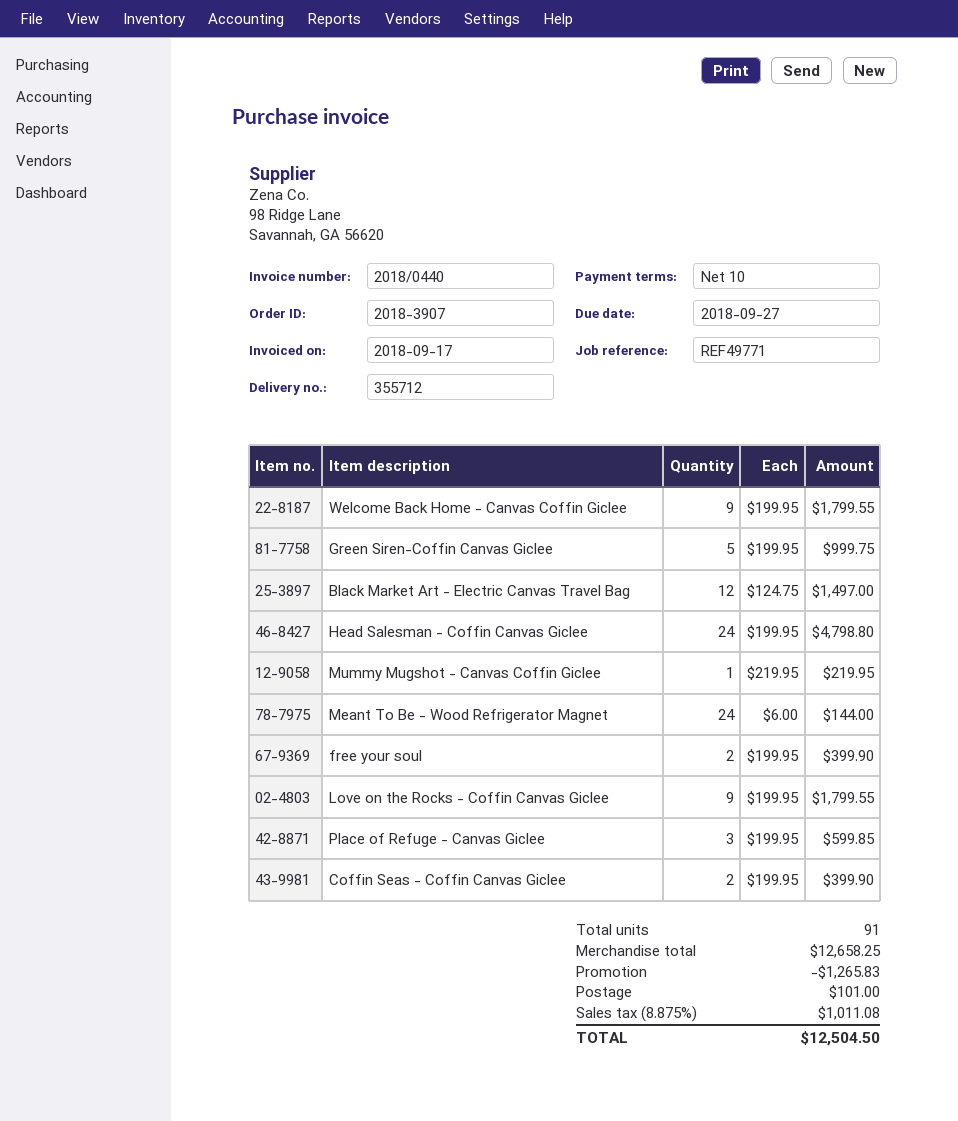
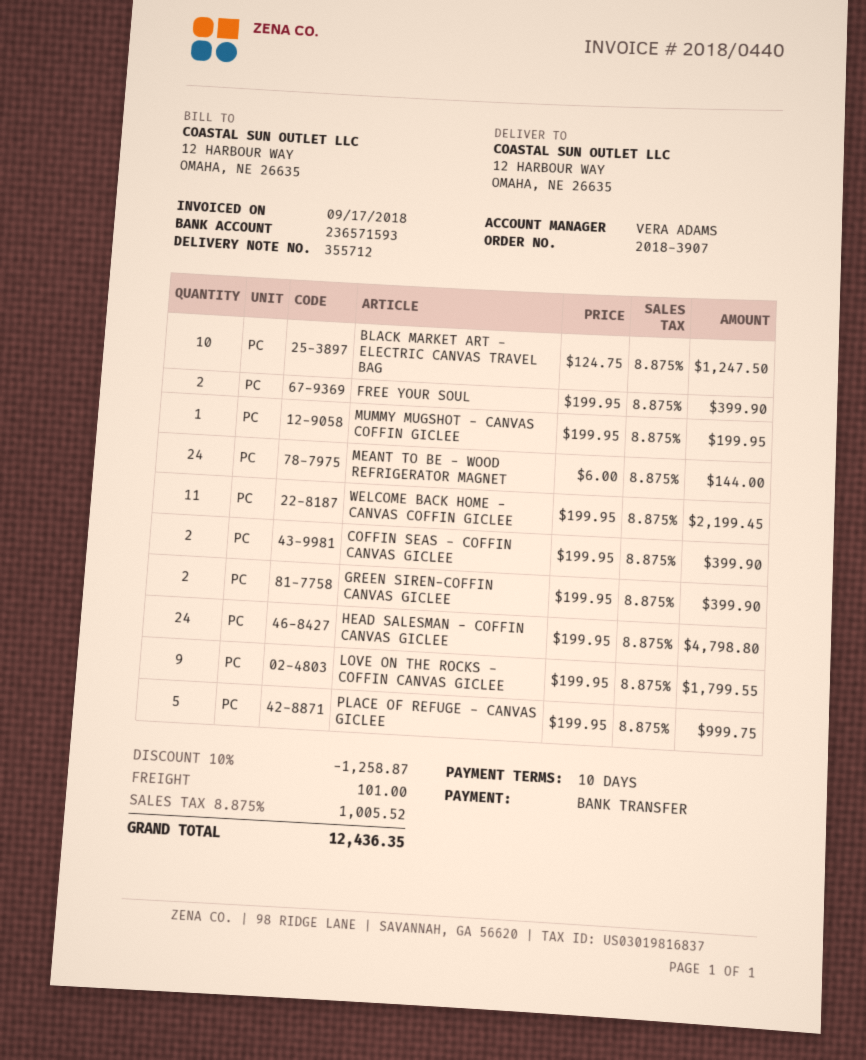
Welcome Back Home - Canvas Coffin Giclee: 9 x 199.95 = 1799.55 -> 11 x 199.95 = 2199.45
Green Siren-Coffin Canvas Giclee: 5 x 199.95 = 999.75 -> 2 x 199.95 = 399.90
Black Market Art - Electric Canvas Travel Bag: 12 x 124.75 = 1497.00 -> 10 x 124.75 = 1247.50
Mummy Mugshot - Canvas Coffin Giclee: 1 x 219.95 = 219.95 -> 1 x 199.95 = 199.95
Place of Refuge - Canvas Giclee: 3 x 199.95 = 599.85 -> 5 x 199.95 = 999.75
discount: 1265.83 -> 1258.87
tax: 8.875% = 1011.08 -> 8.875% = 1005.52
total: 12504.50 -> 12436.35

